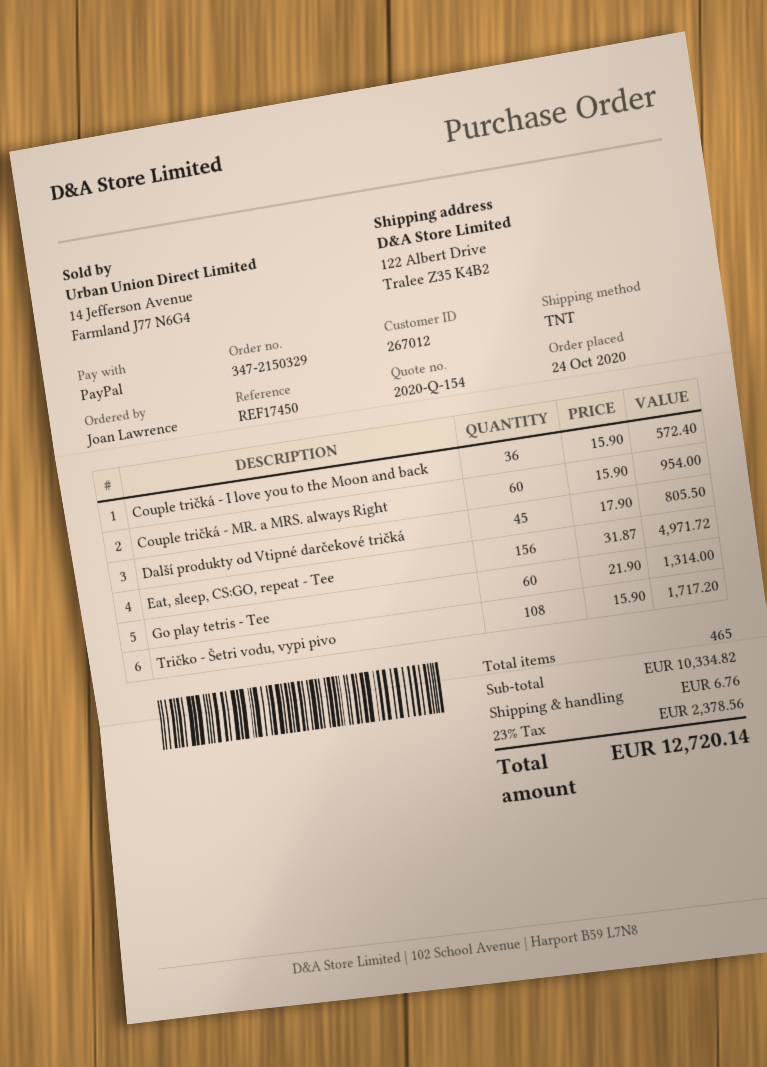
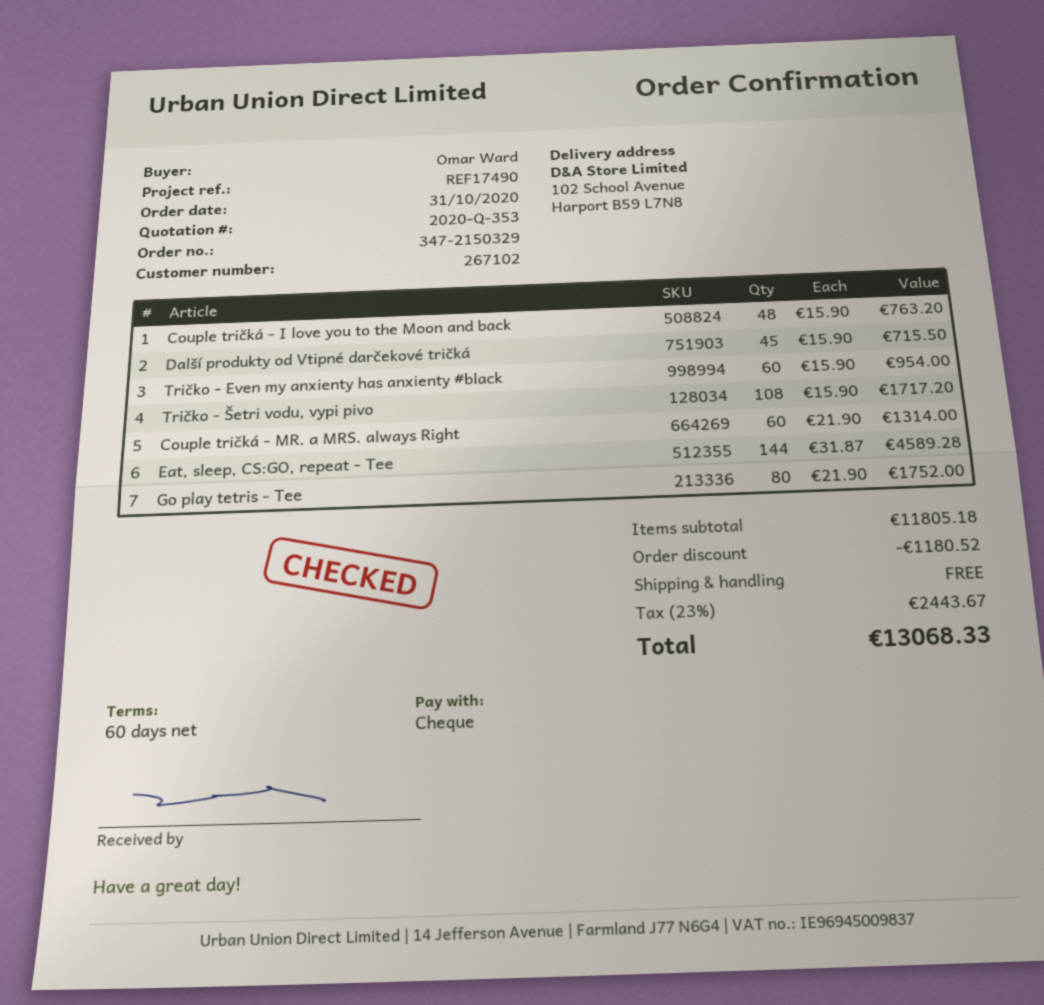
quote number: 2020-Q-154 -> 2020-Q-353
order date: 2020-10-24 -> 2020-10-31
customer number: 267012 -> 267102
reference: REF17450 -> REF17490
ordered by: Joan Lawrence -> Omar Ward
payment method: PayPal -> cheque
ship to: 122 Albert Drive, Tralee Z35 K4B2 -> 102 School Avenue, Harport B59 L7N8
Couple tričká - I love you to the Moon and back: 36 x 15.90 = 572.40 -> 48 x 15.90 = 763.20
Couple tričká - MR. a MRS. always Right: 60 x 15.90 = 954.00 -> 60 x 21.90 = 1314.00
Další produkty od Vtipné darčekové tričká: 45 x 17.90 = 805.50 -> 45 x 15.90 = 715.50
Eat, sleep, CS:GO, repeat - Tee: 156 x 31.87 = 4971.72 -> 144 x 31.87 = 4589.28
Go play tetris - Tee: 60 x 21.90 = 1314.00 -> 80 x 21.90 = 1752.00
Tričko - Even my anxienty has anxienty #black: none -> 60 x 15.90 = 954.00
subtotal: 10334.82 -> 11805.18
discount: none -> 1180.52
shipping: 6.76 -> 0.00
tax: 23% = 2378.56 -> 23% = 2443.67
total: 12720.14 -> 13068.33

